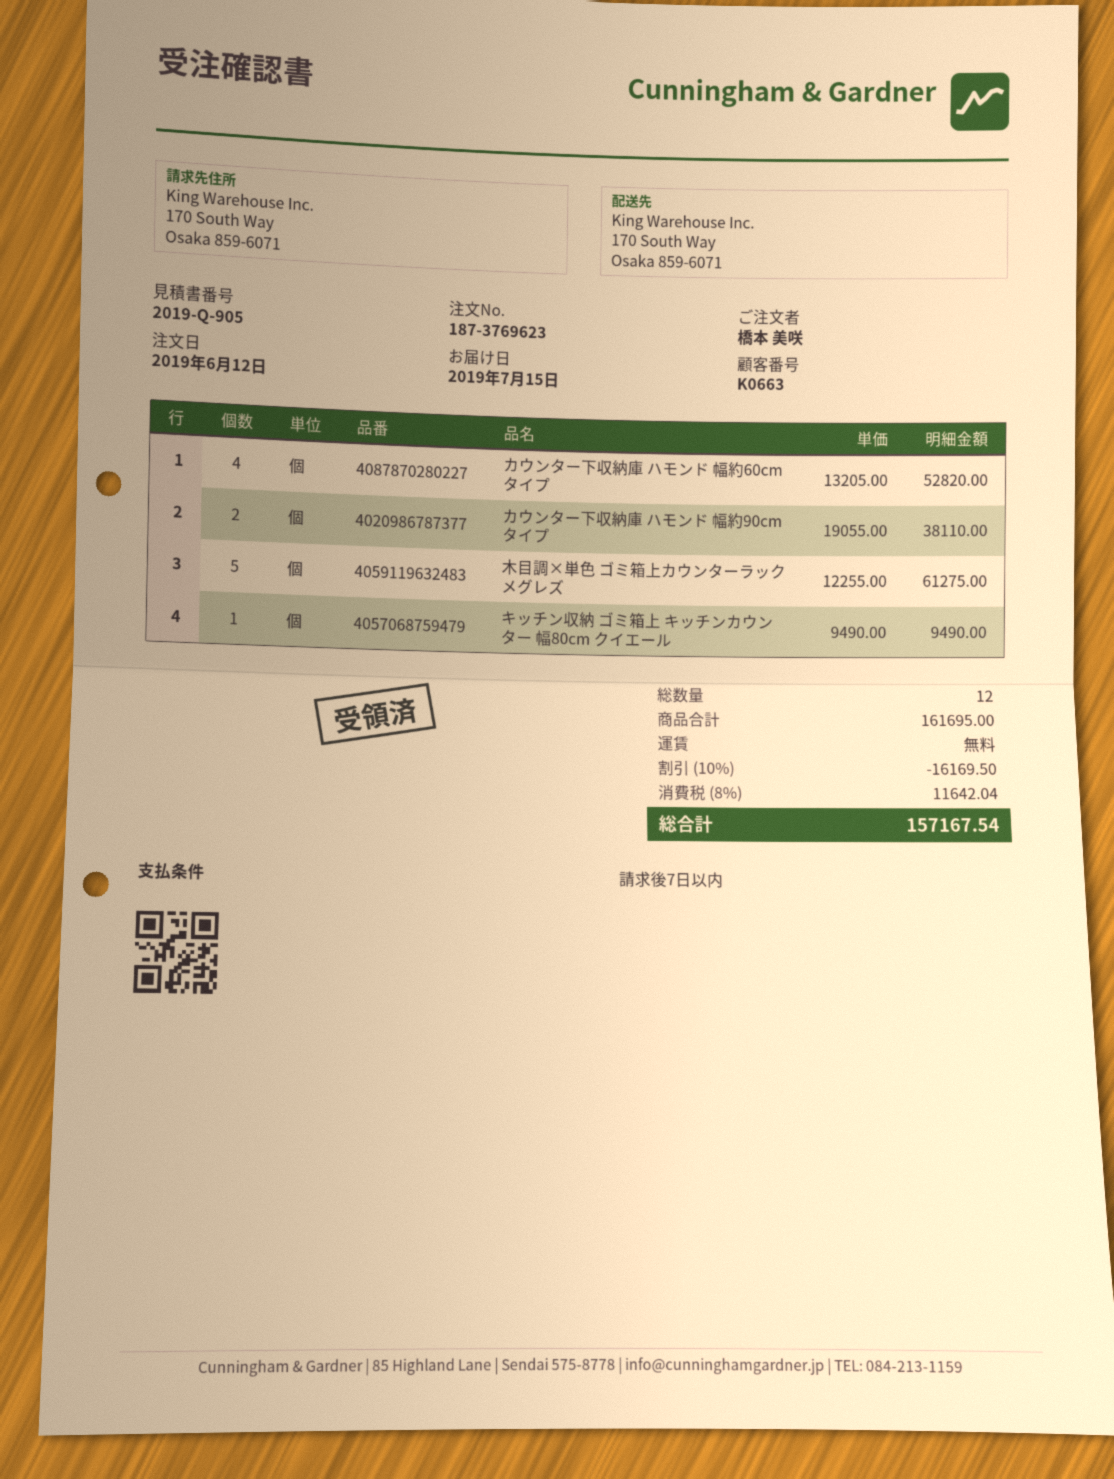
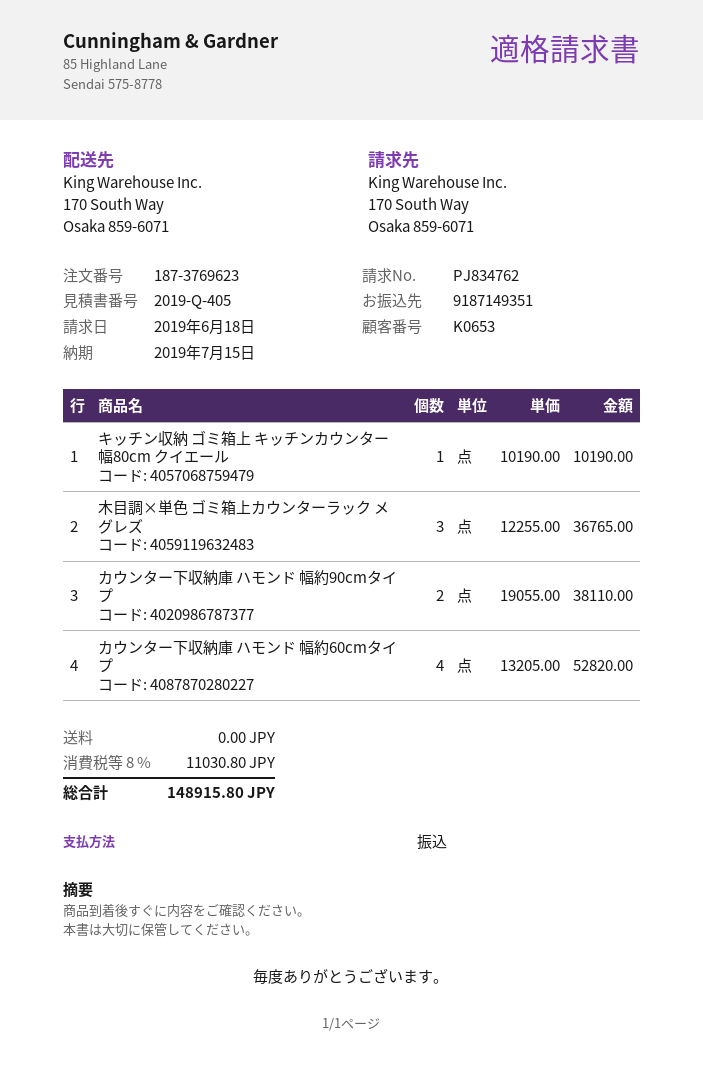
quote number: 2019-Q-905 -> 2019-Q-405
customer number: K0663 -> K0653
木目調×単色 ゴミ箱上カウンターラック メグレズ: 5 x 12255.00 = 61275.00 -> 3 x 12255.00 = 36765.00
キッチン収納 ゴミ箱上 キッチンカウンター 幅80cm クイエール: 1 x 9490.00 = 9490.00 -> 1 x 10190.00 = 10190.00
discount: 10% = 16169.50 -> none
tax: 8% = 11642.04 -> 8% = 11030.80
total: 157167.54 -> 148915.80

